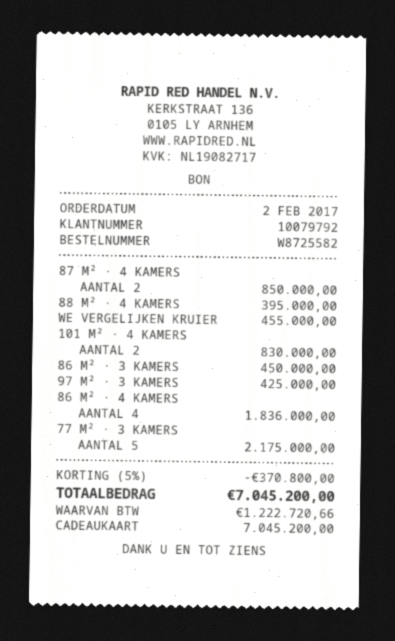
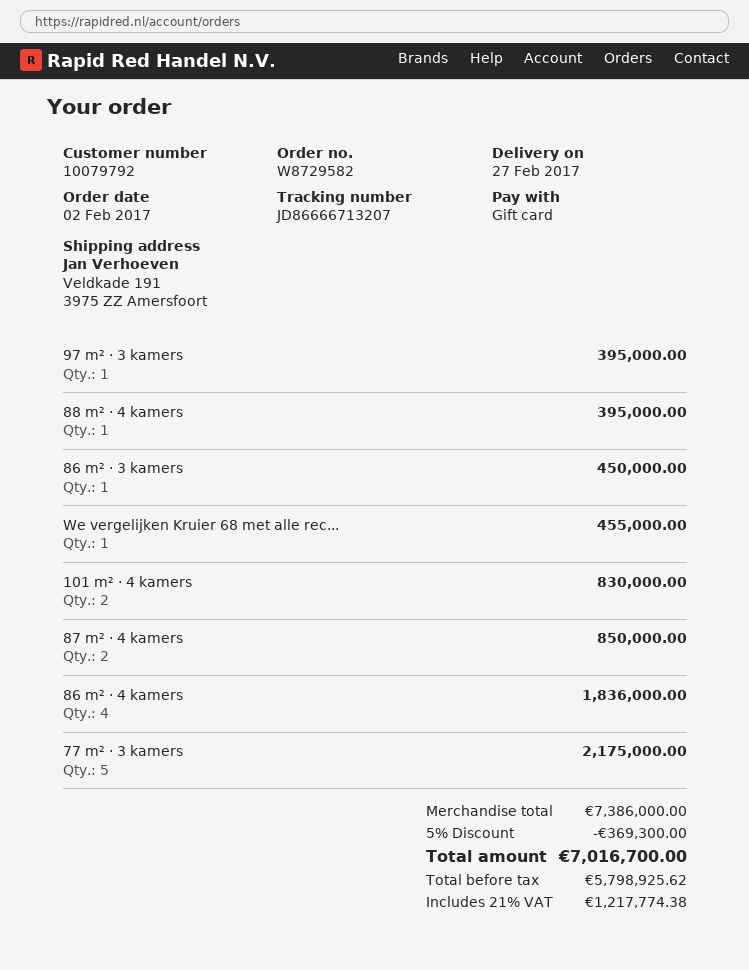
order number: W8725582 -> W8729582
97 M² · 3 KAMERS: 1 for 425000.00 -> 1 for 395000.00
discount: 5% = 370800.00 -> 5% = 369300.00
tax: 1222720.66 -> 1217774.38
total: 7045200.00 -> 7016700.00

